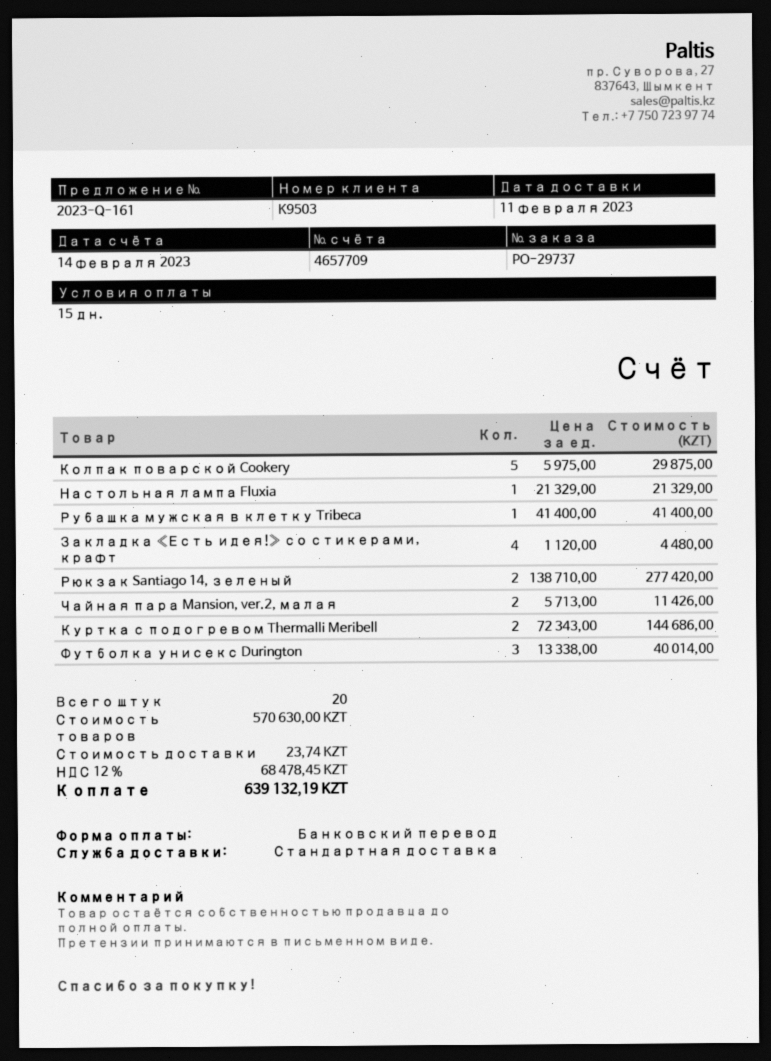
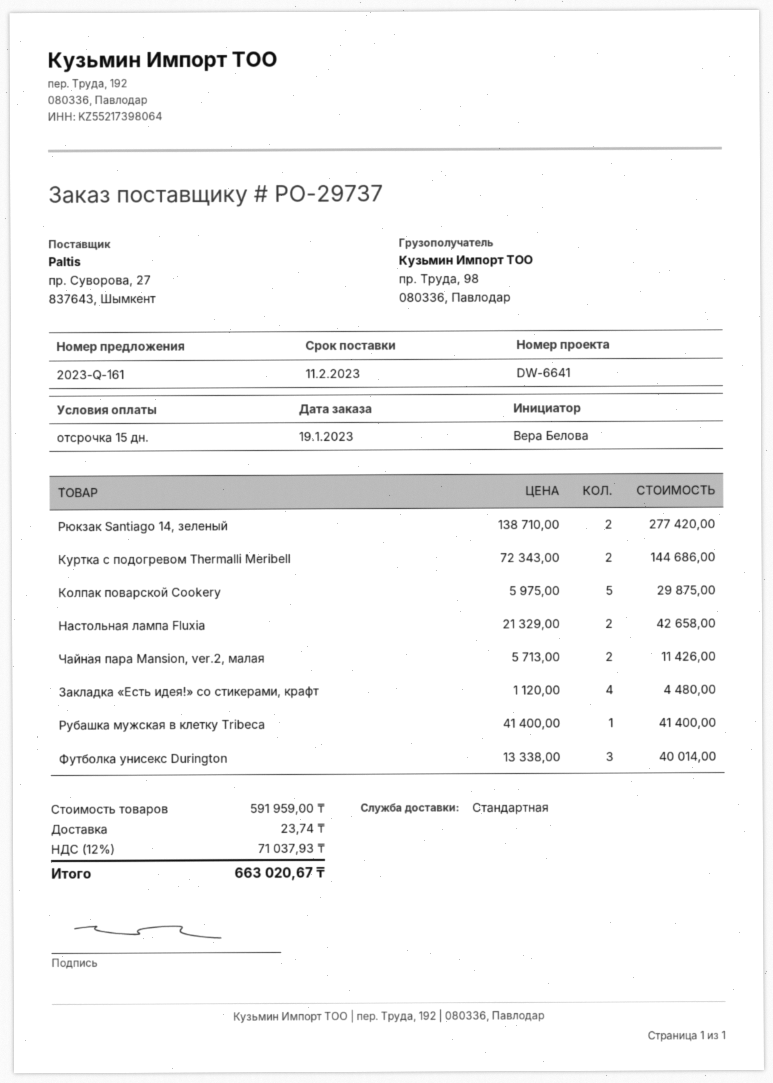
Настольная лампа Fluxia: 1 x 21329.00 = 21329.00 -> 2 x 21329.00 = 42658.00
subtotal: 570630.00 -> 591959.00
tax: 12% = 68478.45 -> 12% = 71037.93
total: 639132.19 -> 663020.67

